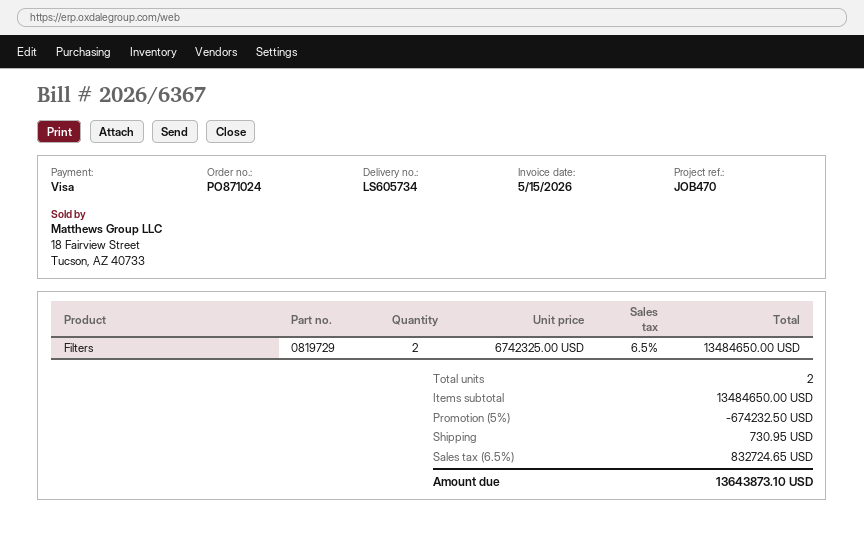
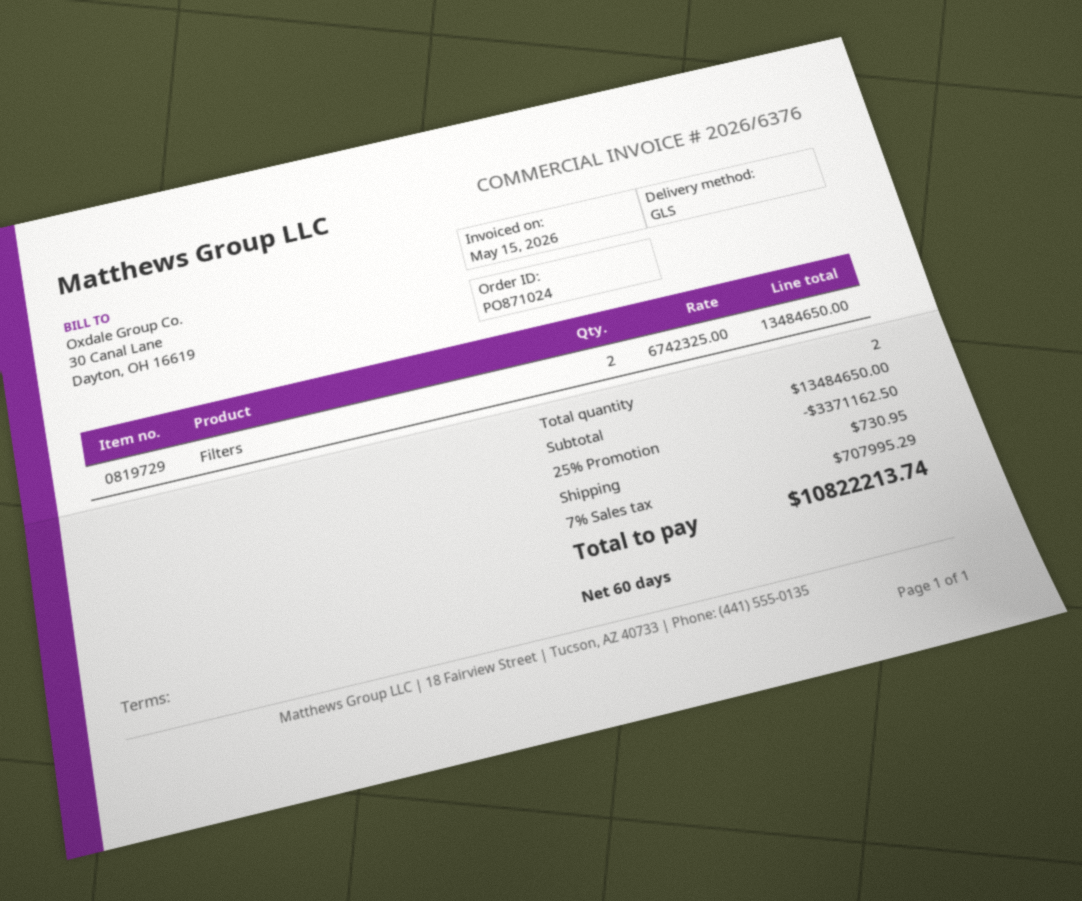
invoice number: 2026/6367 -> 2026/6376
discount: 5% = 674232.50 -> 25% = 3371162.50
tax: 6.5% = 832724.65 -> 7% = 707995.29
total: 13643873.10 -> 10822213.74

